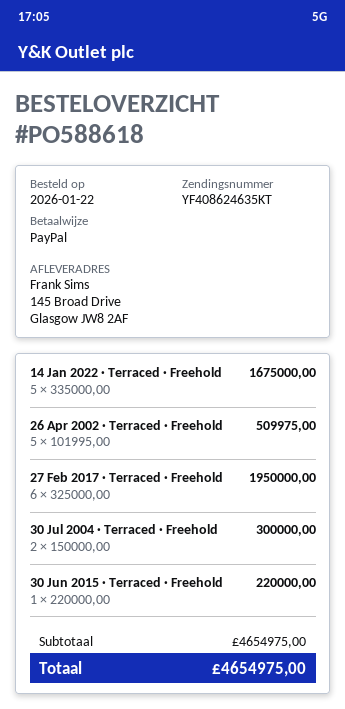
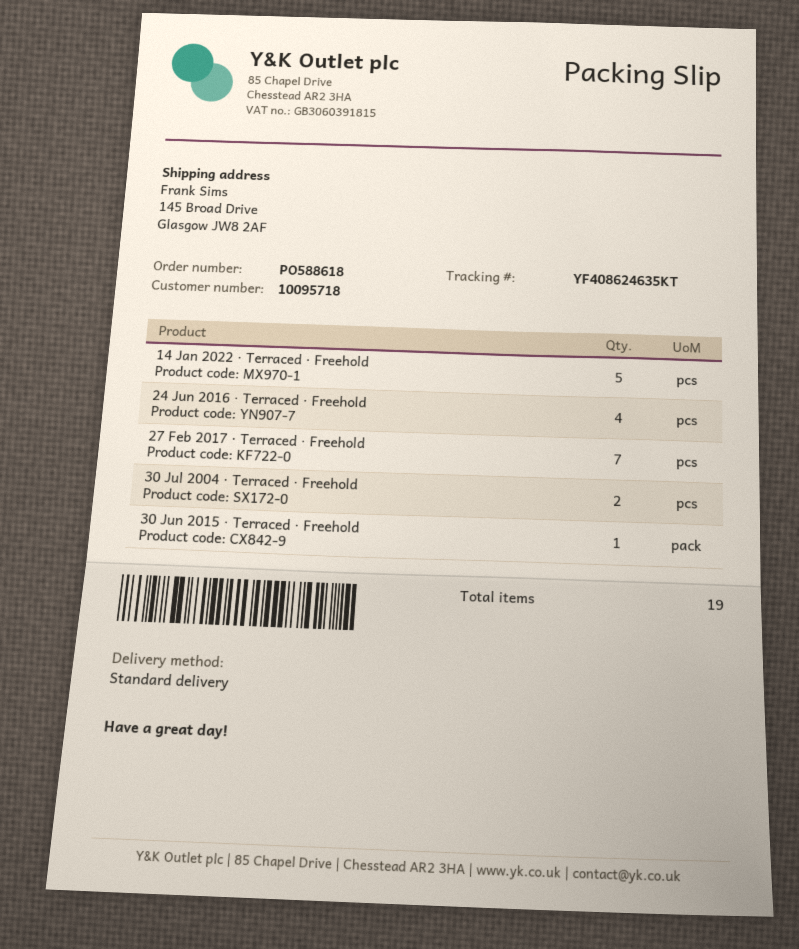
26 Apr 2002 · Terraced · Freehold: 5 -> none
27 Feb 2017 · Terraced · Freehold: 6 -> 7
24 Jun 2016 · Terraced · Freehold: none -> 4

